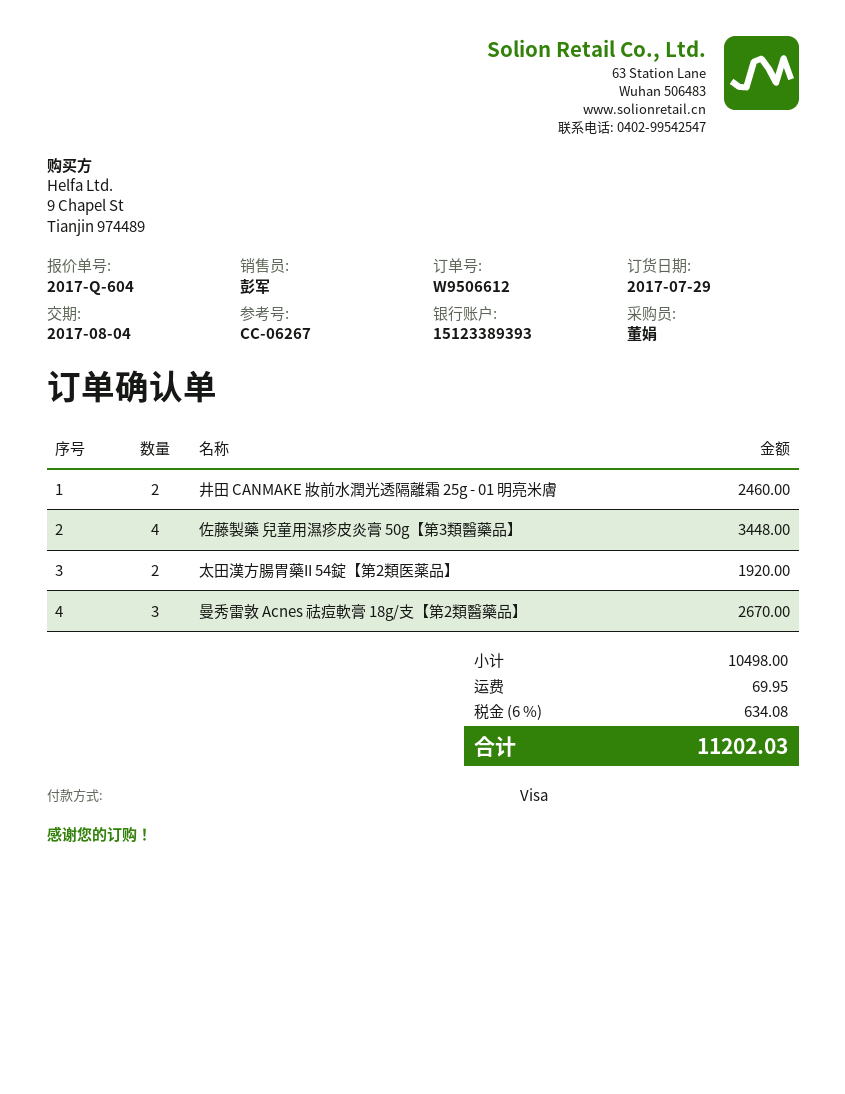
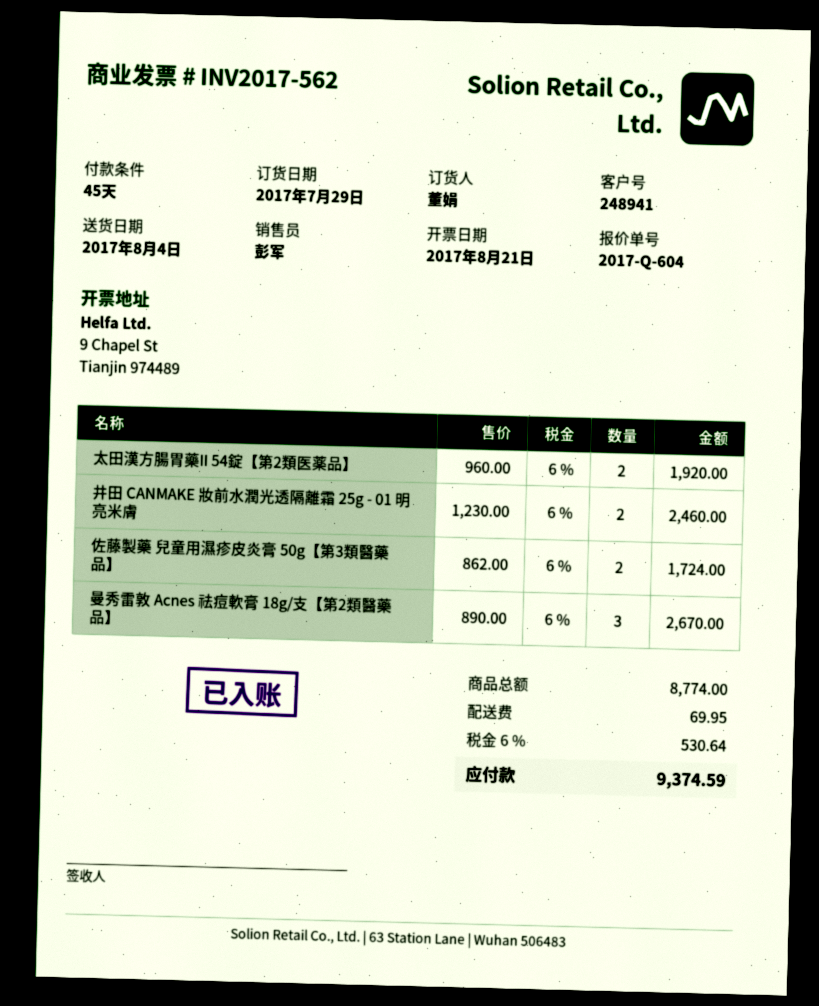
佐藤製藥 兒童用濕疹皮炎膏 50g【第3類醫藥品】: 4 for 3448.00 -> 2 for 1724.00
subtotal: 10498.00 -> 8774.00
tax: 6% = 634.08 -> 6% = 530.64
total: 11202.03 -> 9374.59

